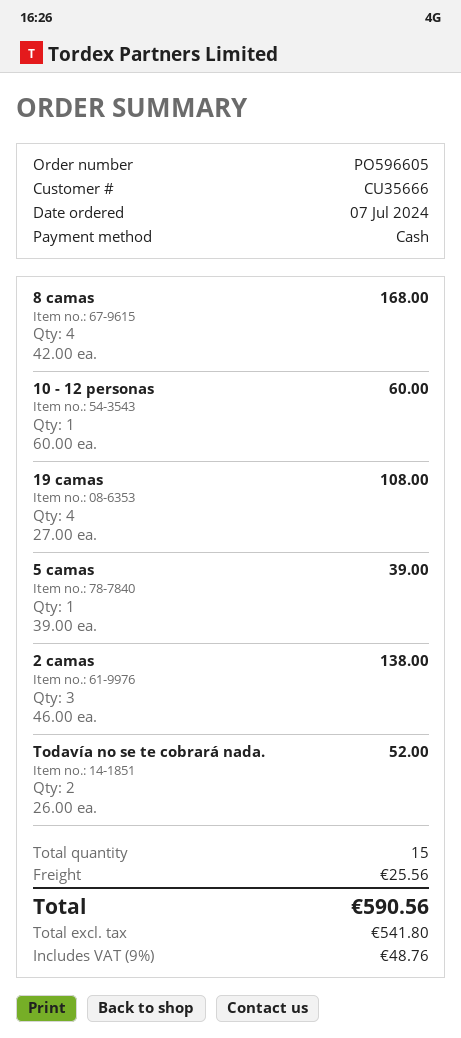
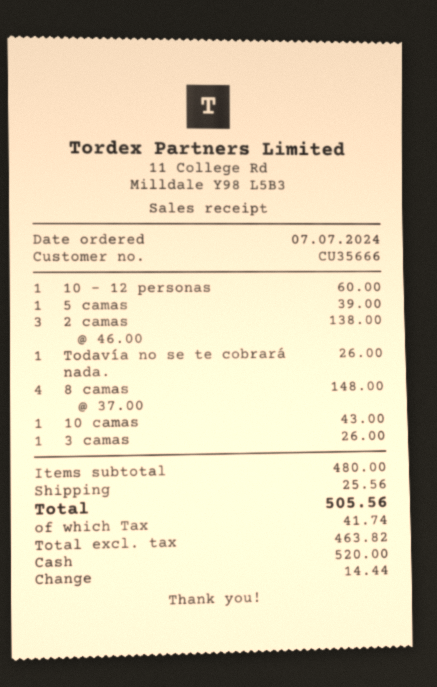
8 camas: 4 x 42.00 = 168.00 -> 4 x 37.00 = 148.00
19 camas: 4 x 27.00 = 108.00 -> none
Todavía no se te cobrará nada.: 2 x 26.00 = 52.00 -> 1 x 26.00 = 26.00
10 camas: none -> 1 x 43.00 = 43.00
3 camas: none -> 1 x 26.00 = 26.00
net: 541.80 -> 463.82
tax: 48.76 -> 41.74
total: 590.56 -> 505.56

